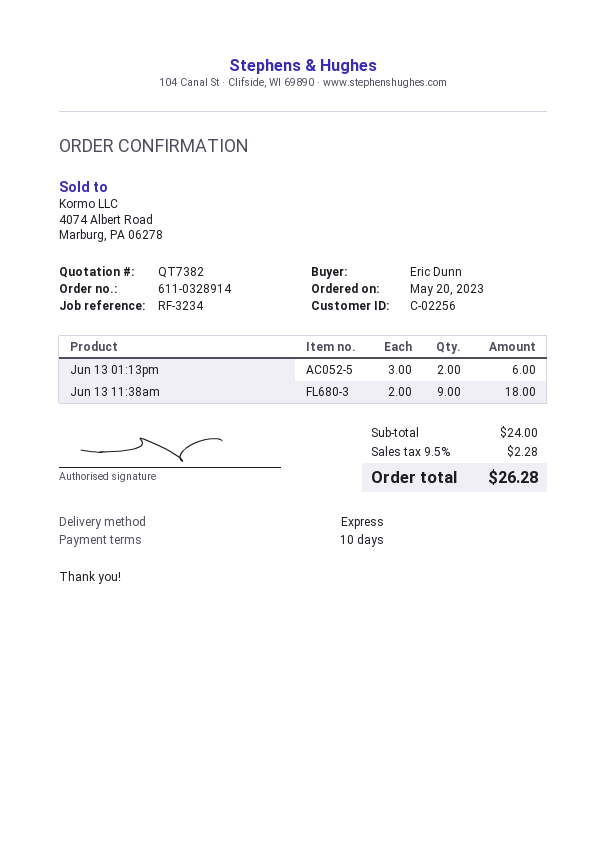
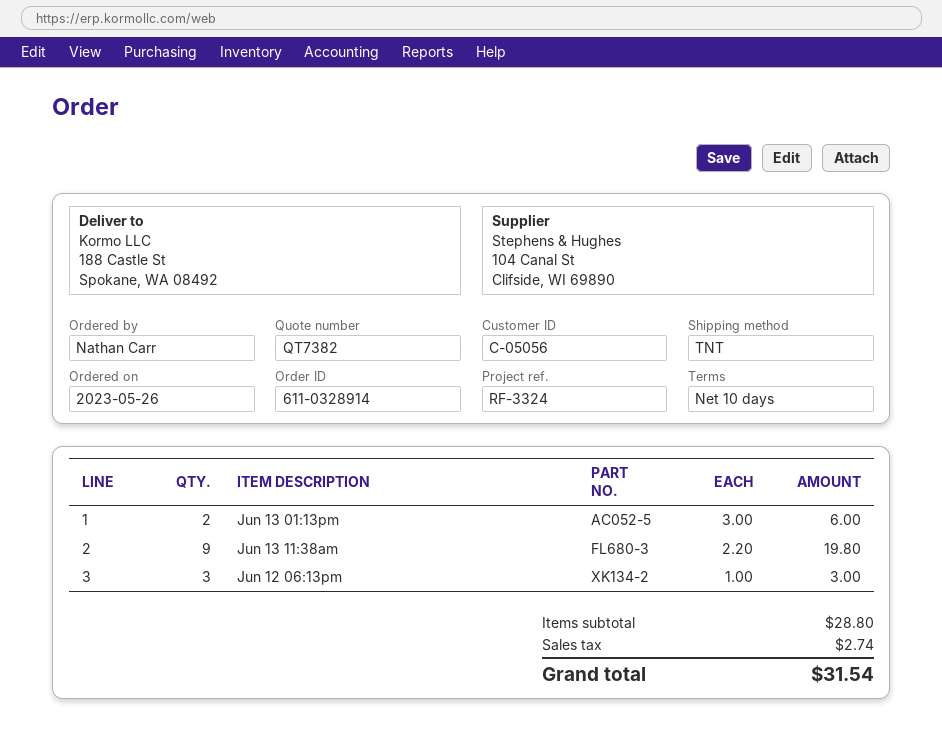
order date: 2023-05-20 -> 2023-05-26
customer number: C-02256 -> C-05056
reference: RF-3234 -> RF-3324
ordered by: Eric Dunn -> Nathan Carr
shipping method: express -> TNT
Jun 13 11:38am: 9 x 2.00 = 18.00 -> 9 x 2.20 = 19.80
Jun 12 06:13pm: none -> 3 x 1.00 = 3.00
subtotal: 24.00 -> 28.80
tax: 2.28 -> 2.74
total: 26.28 -> 31.54

